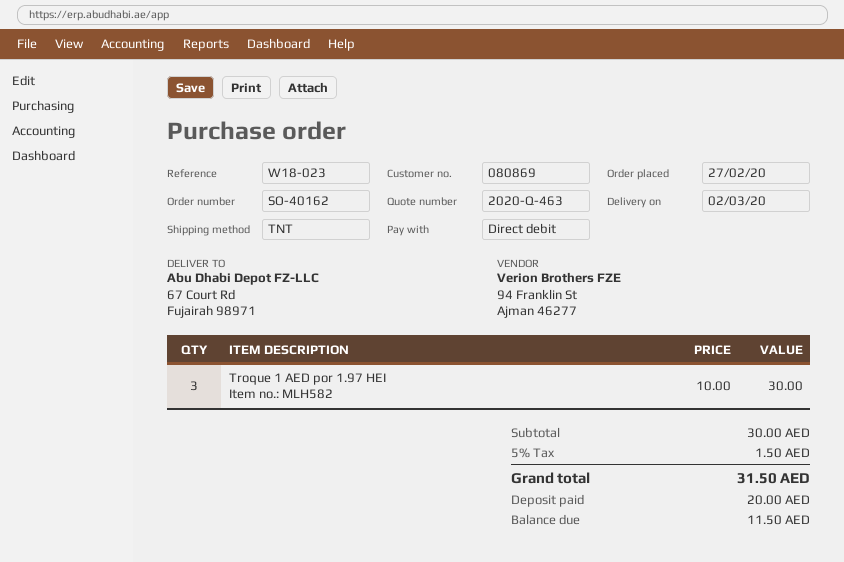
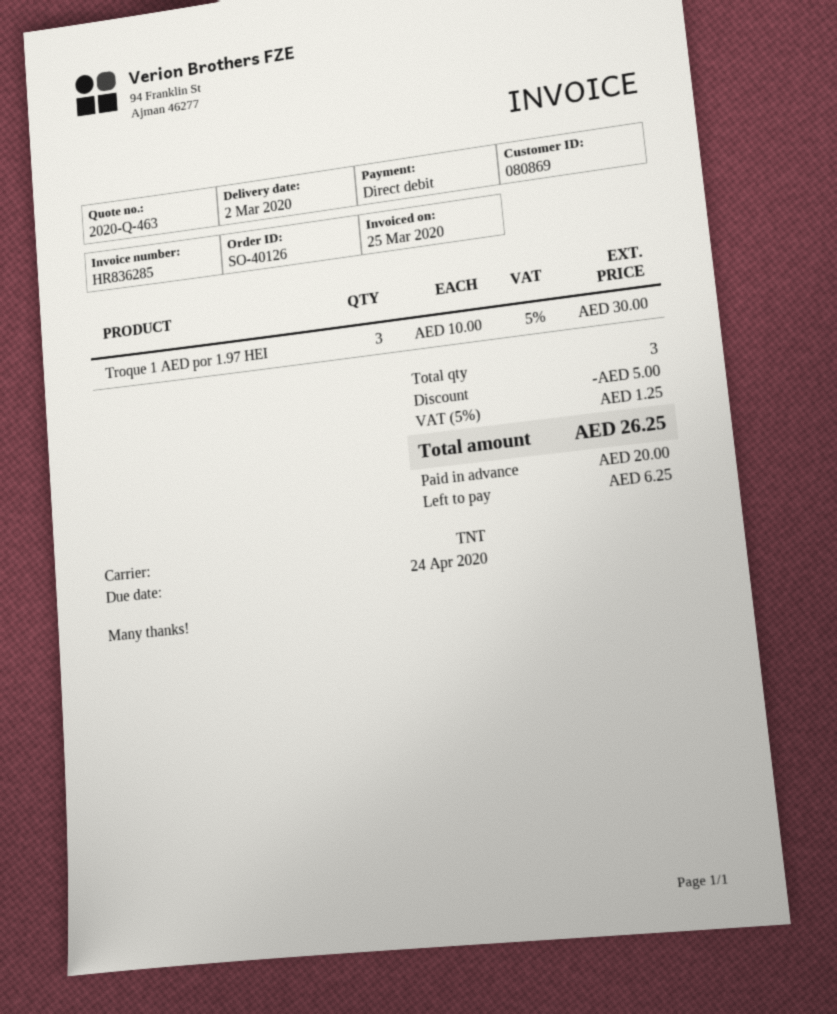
order number: SO-40162 -> SO-40126
discount: none -> 5.00
tax: 5% = 1.50 -> 5% = 1.25
total: 31.50 -> 26.25
balance: 11.50 -> 6.25

